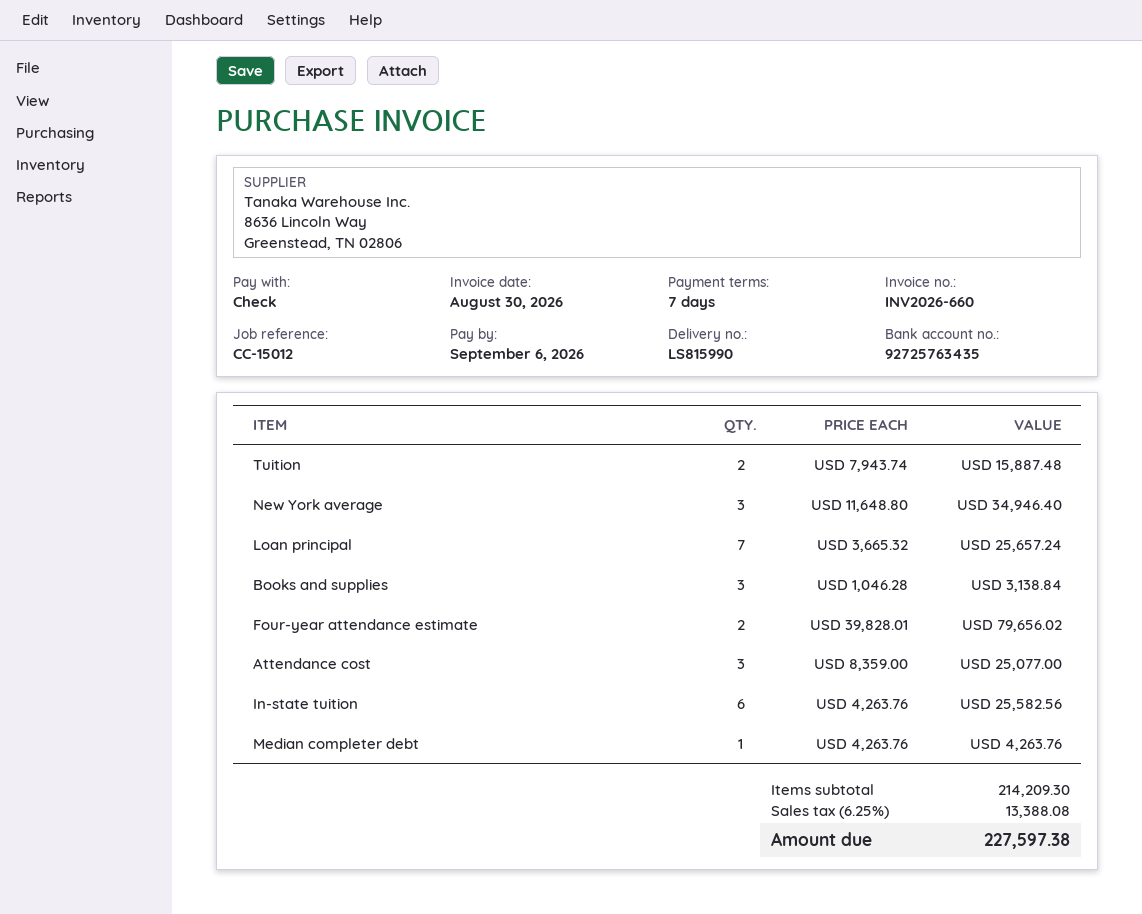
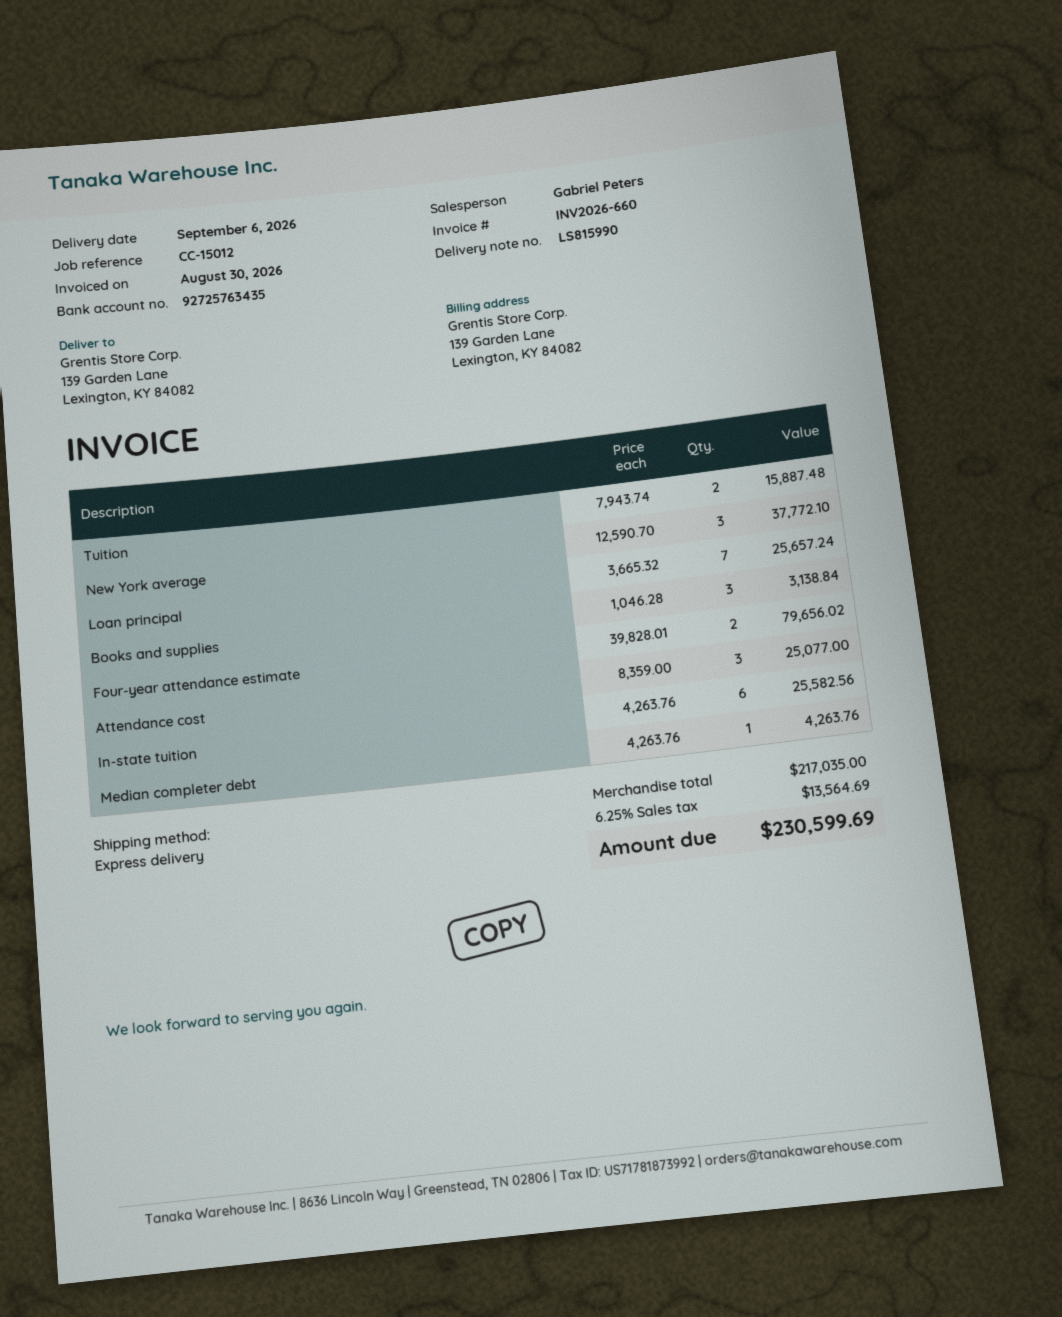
New York average: 3 x 11648.80 = 34946.40 -> 3 x 12590.70 = 37772.10
subtotal: 214209.30 -> 217035.00
tax: 6.25% = 13388.08 -> 6.25% = 13564.69
total: 227597.38 -> 230599.69

